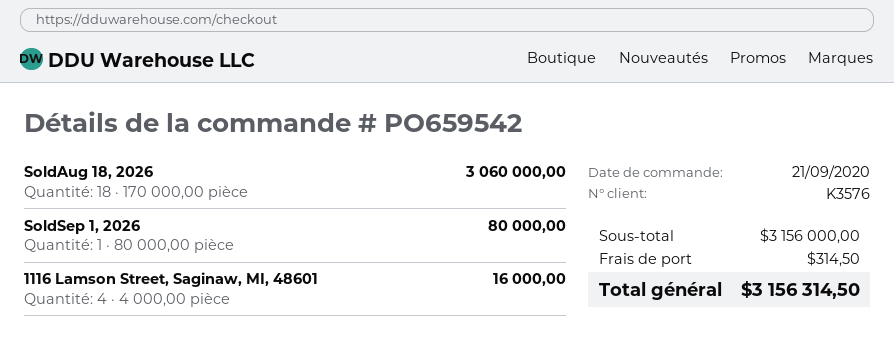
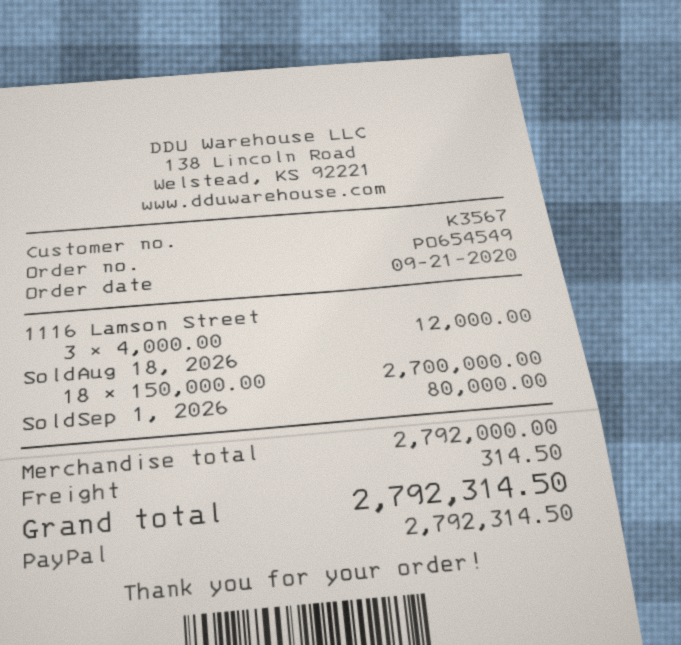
order number: PO659542 -> PO654549
customer number: K3576 -> K3567
SoldAug 18, 2026: 18 x 170000.00 = 3060000.00 -> 18 x 150000.00 = 2700000.00
1116 Lamson Street, Saginaw, MI, 48601: 4 x 4000.00 = 16000.00 -> 3 x 4000.00 = 12000.00
subtotal: 3156000.00 -> 2792000.00
total: 3156314.50 -> 2792314.50

